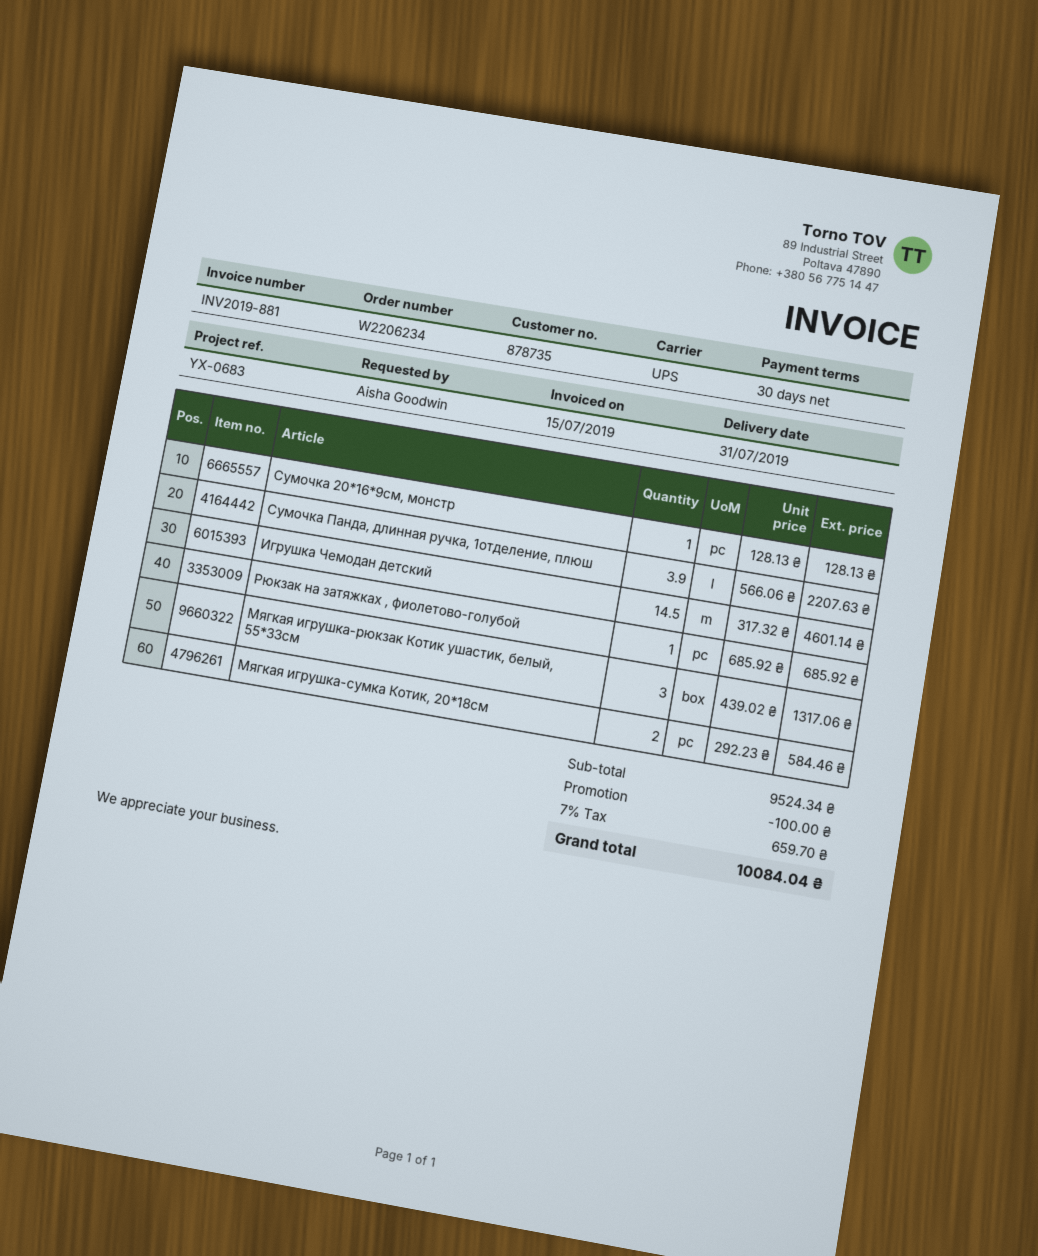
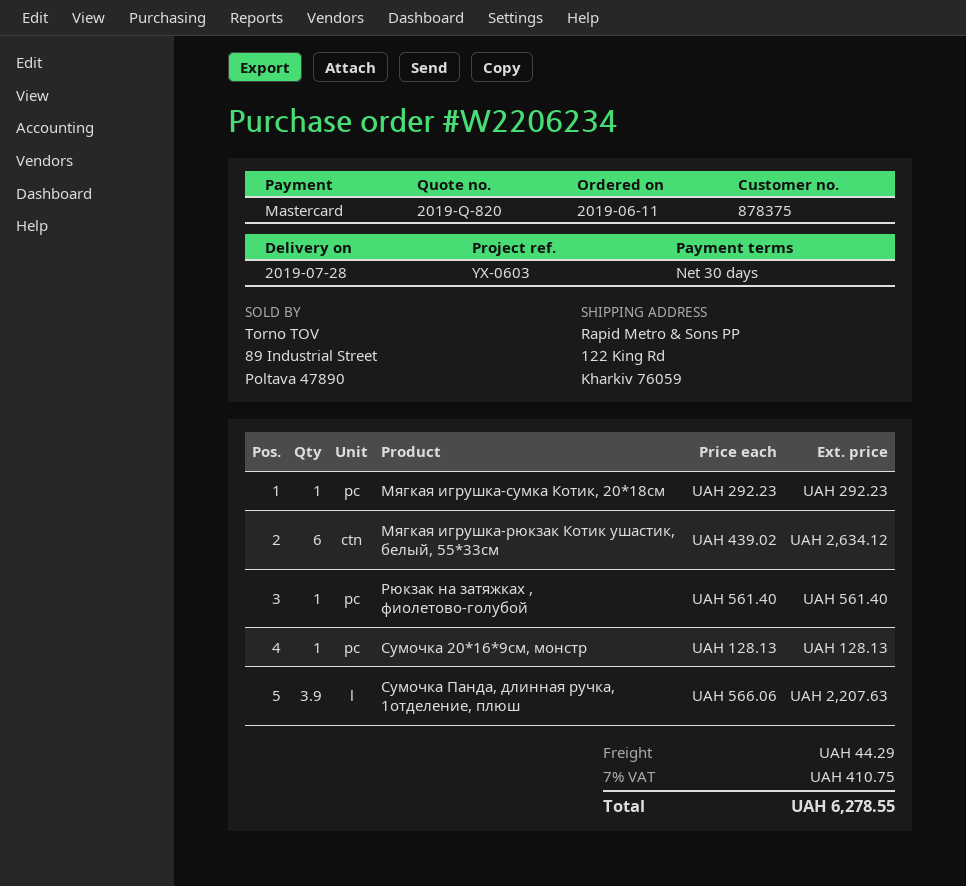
delivery date: 2019-07-31 -> 2019-07-28
customer number: 878735 -> 878375
reference: YX-0683 -> YX-0603
Игрушка Чемодан детский: 14.5 x 317.32 = 4601.14 -> none
Рюкзак на затяжках , фиолетово-голубой: 1 x 685.92 = 685.92 -> 1 x 561.40 = 561.40
Мягкая игрушка-рюкзак Котик ушастик, белый, 55*33см: 3 x 439.02 = 1317.06 -> 6 x 439.02 = 2634.12
Мягкая игрушка-сумка Котик, 20*18см: 2 x 292.23 = 584.46 -> 1 x 292.23 = 292.23
discount: 100.00 -> none
shipping: none -> 44.29
tax: 7% = 659.70 -> 7% = 410.75
total: 10084.04 -> 6278.55

